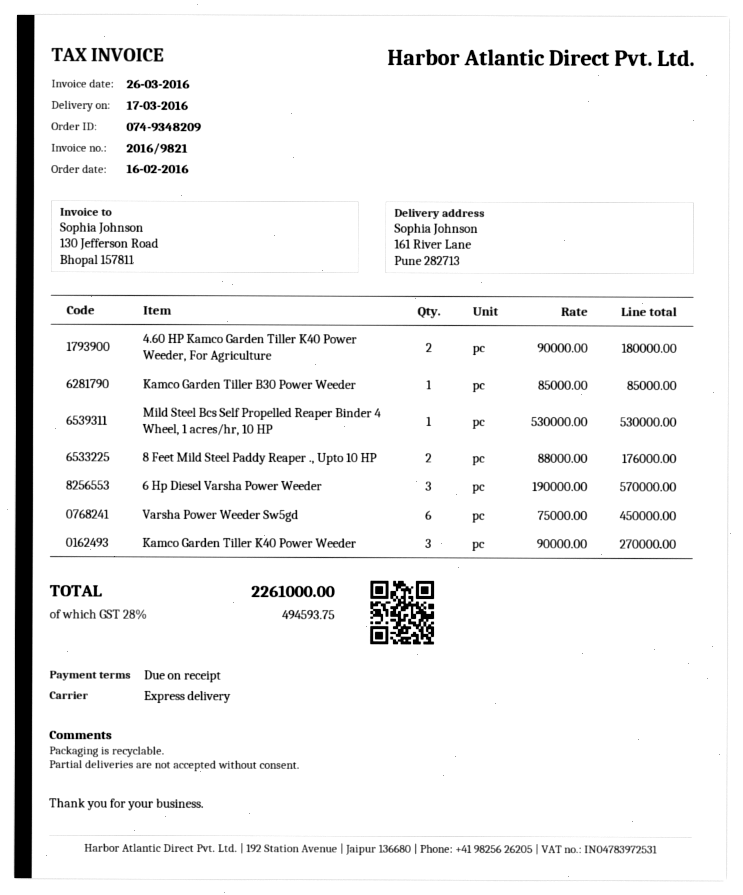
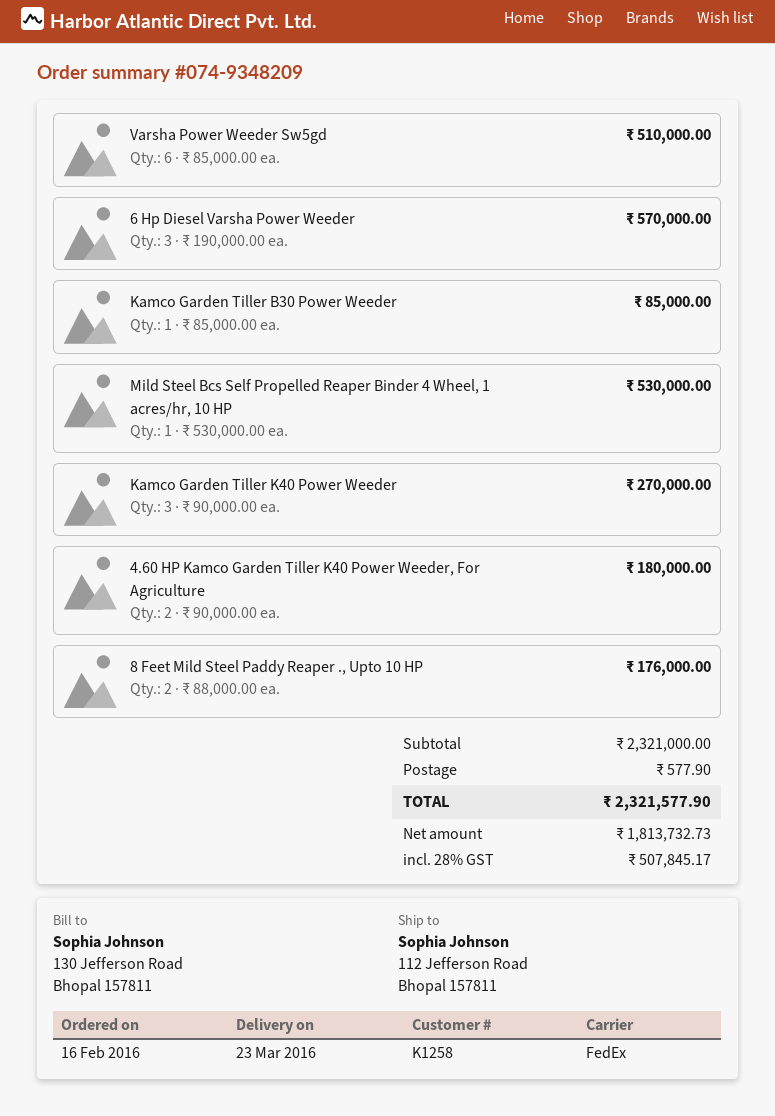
delivery date: 2016-03-17 -> 2016-03-23
shipping method: express -> FedEx
ship to: 161 River Lane, Pune 282713 -> 112 Jefferson Road, Bhopal 157811
Varsha Power Weeder Sw5gd: 6 x 75000.00 = 450000.00 -> 6 x 85000.00 = 510000.00
shipping: none -> 577.90
tax: 28% = 494593.75 -> 28% = 507845.17
total: 2261000.00 -> 2321577.90

